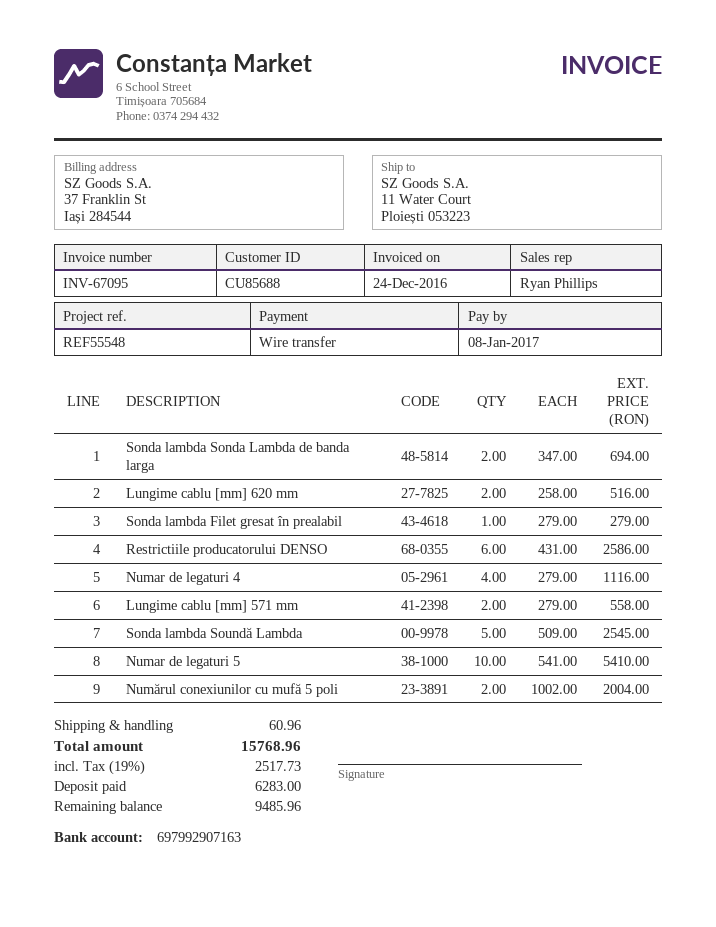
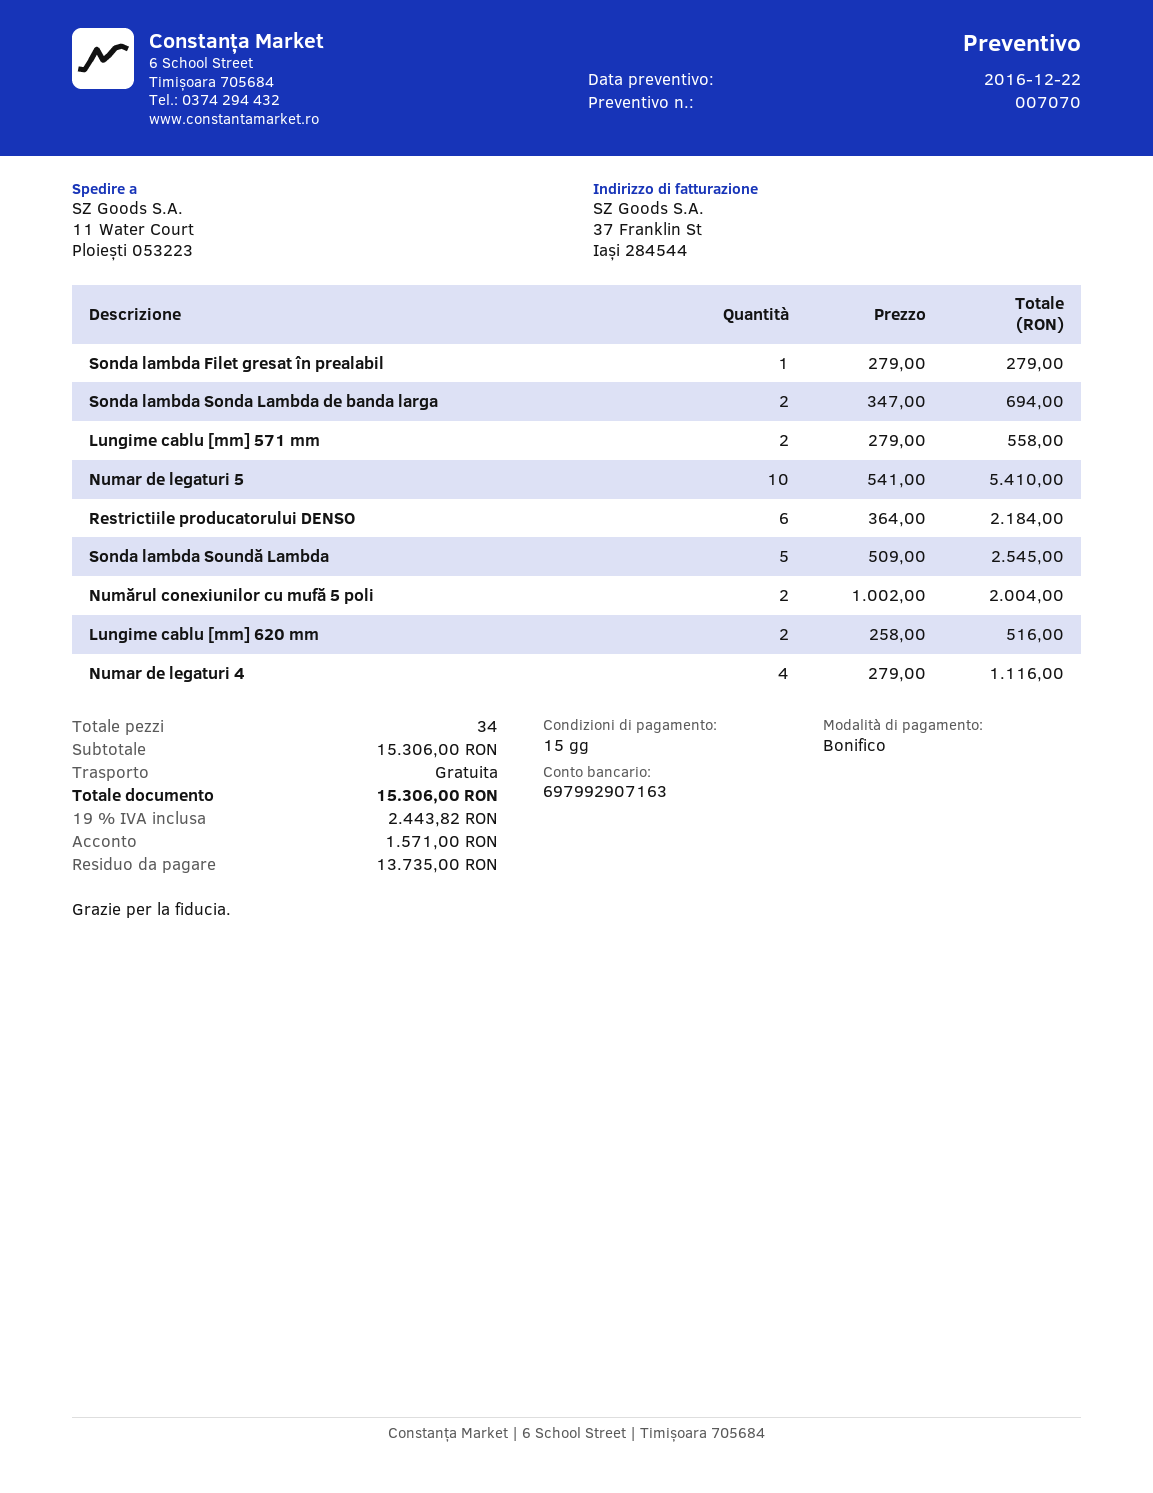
Restrictiile producatorului DENSO: 6 x 431.00 = 2586.00 -> 6 x 364.00 = 2184.00
shipping: 60.96 -> 0.00
tax: 19% = 2517.73 -> 19% = 2443.82
total: 15768.96 -> 15306.00
deposit: 6283.00 -> 1571.00
balance: 9485.96 -> 13735.00

